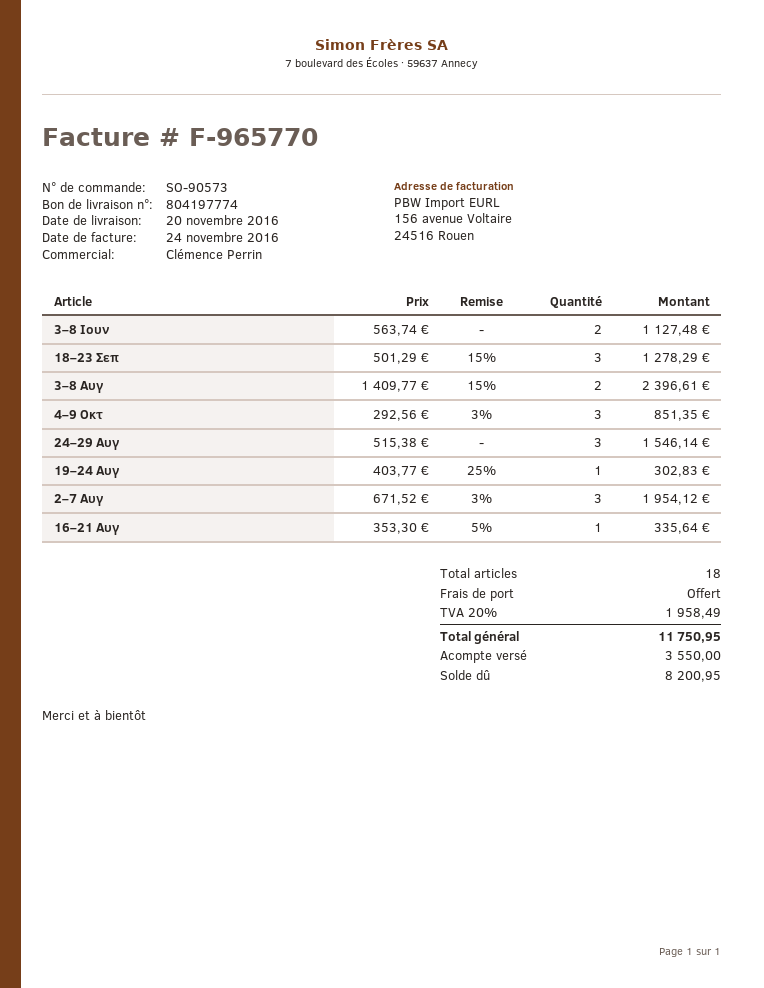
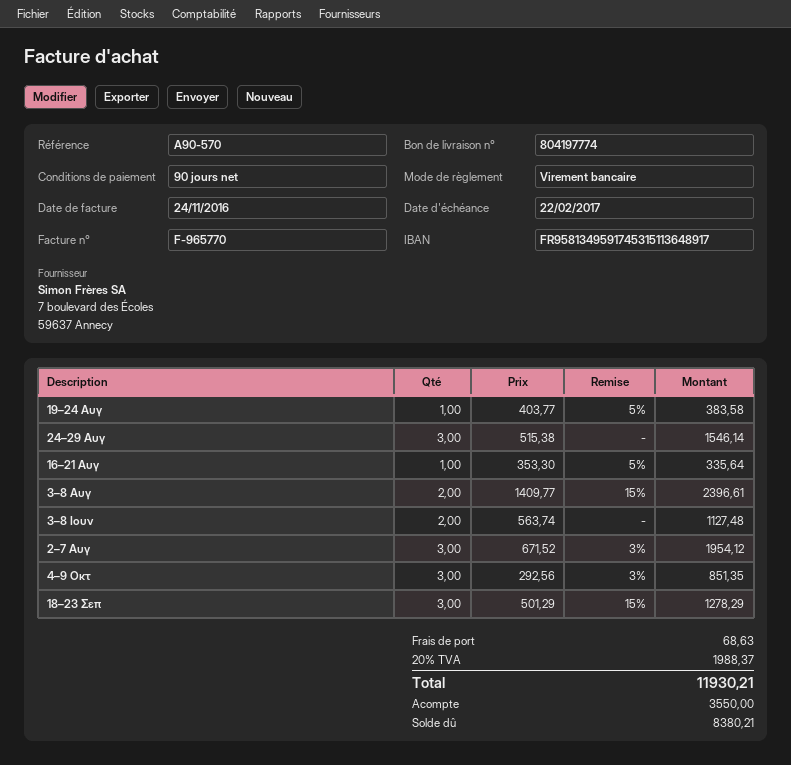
19–24 Αυγ: 1 x 403.77 - 25% = 302.83 -> 1 x 403.77 - 5% = 383.58
shipping: 0.00 -> 68.63
tax: 20% = 1958.49 -> 20% = 1988.37
total: 11750.95 -> 11930.21
balance: 8200.95 -> 8380.21

